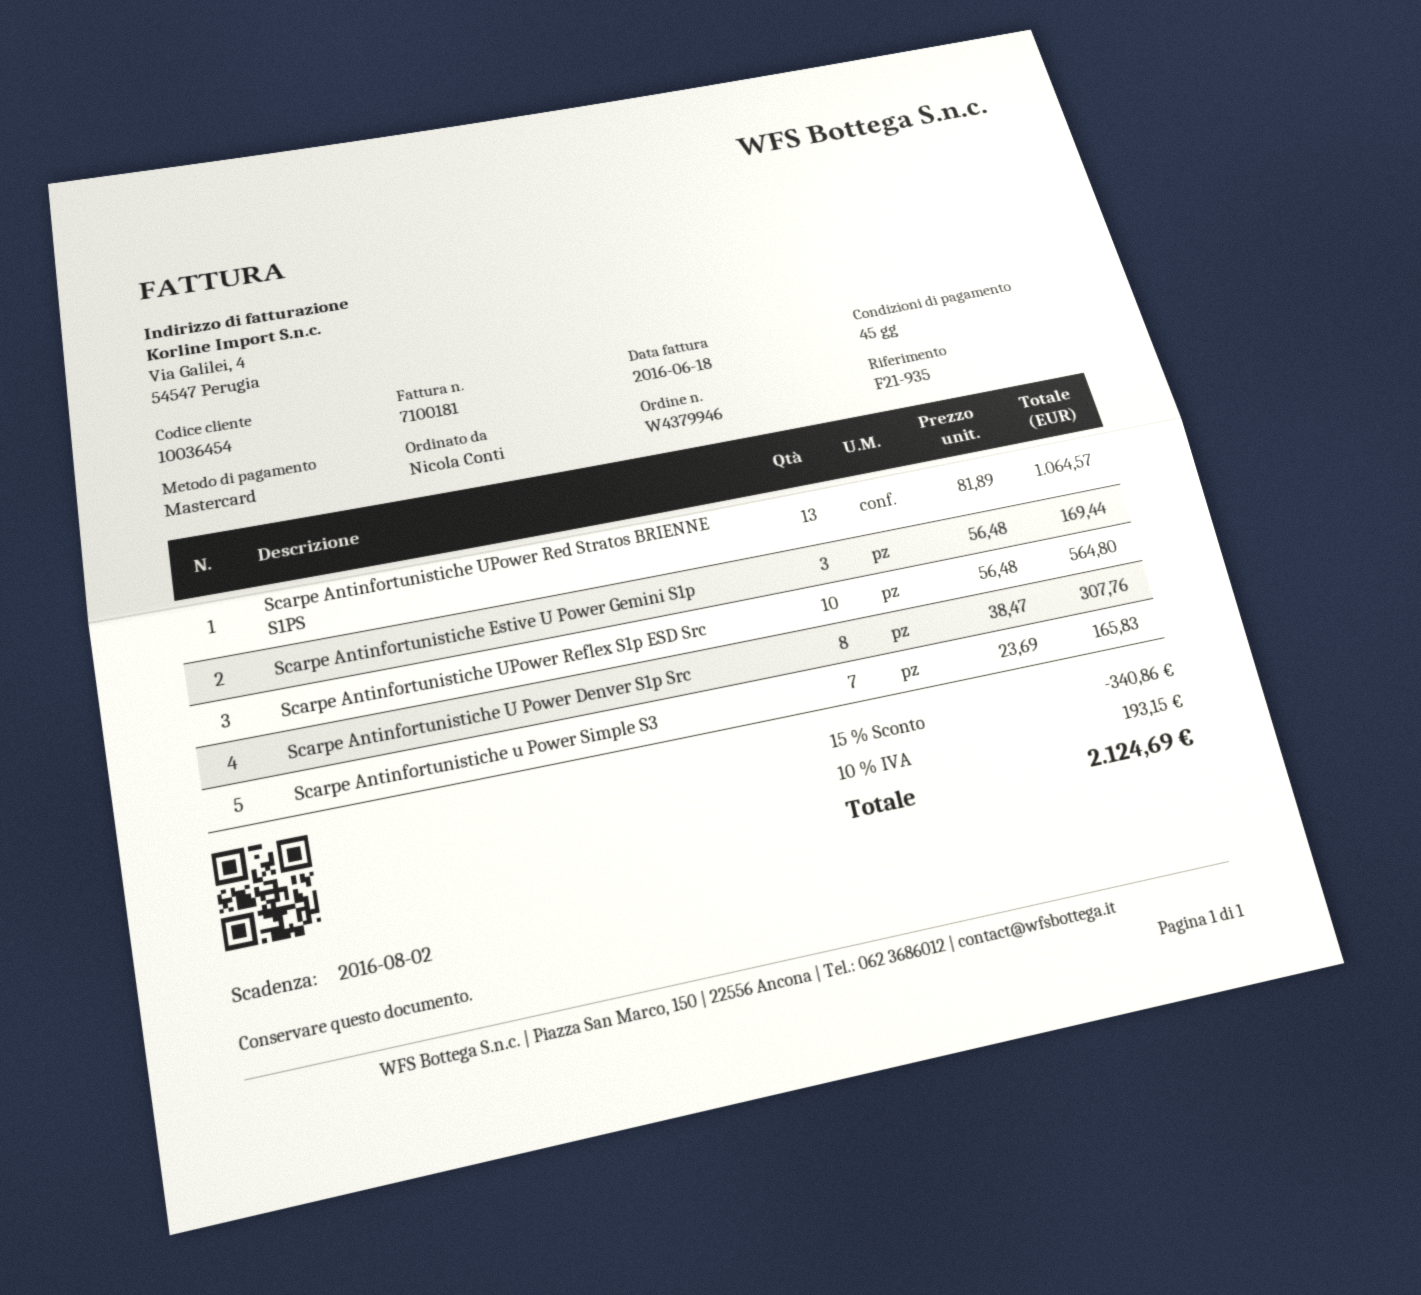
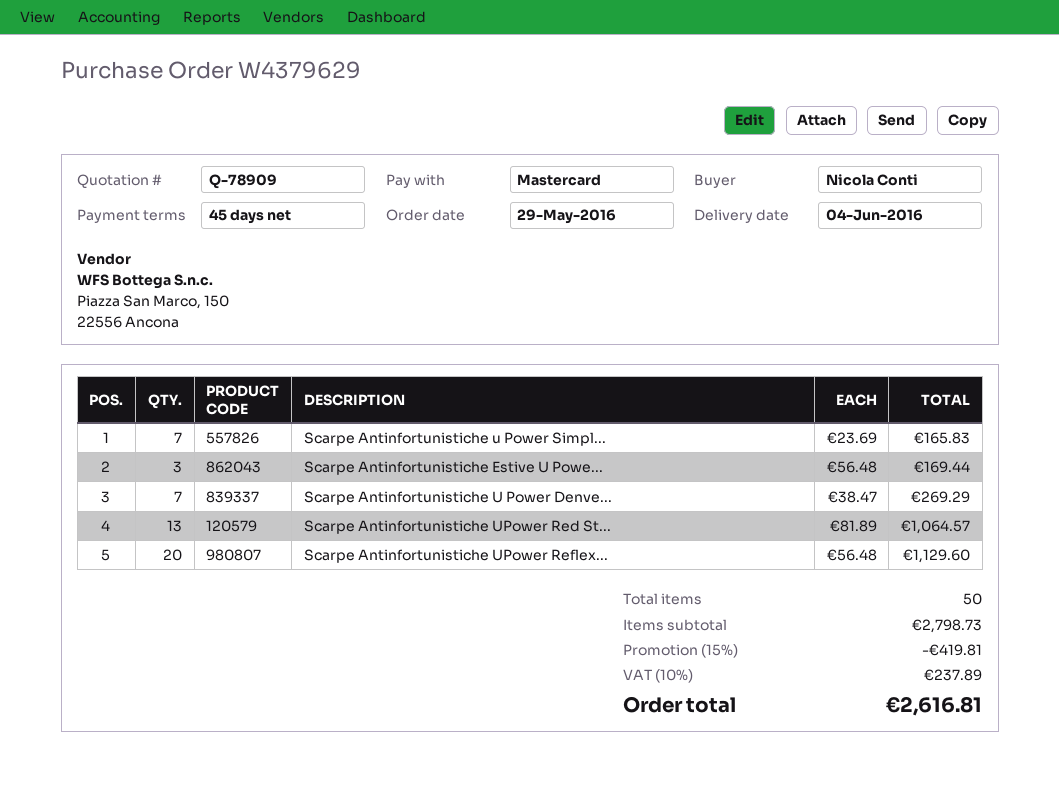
order number: W4379946 -> W4379629
Scarpe Antinfortunistiche UPower Reflex S1p ESD Src: 10 x 56.48 = 564.80 -> 20 x 56.48 = 1129.60
Scarpe Antinfortunistiche U Power Denver S1p Src: 8 x 38.47 = 307.76 -> 7 x 38.47 = 269.29
discount: 15% = 340.86 -> 15% = 419.81
tax: 10% = 193.15 -> 10% = 237.89
total: 2124.69 -> 2616.81

